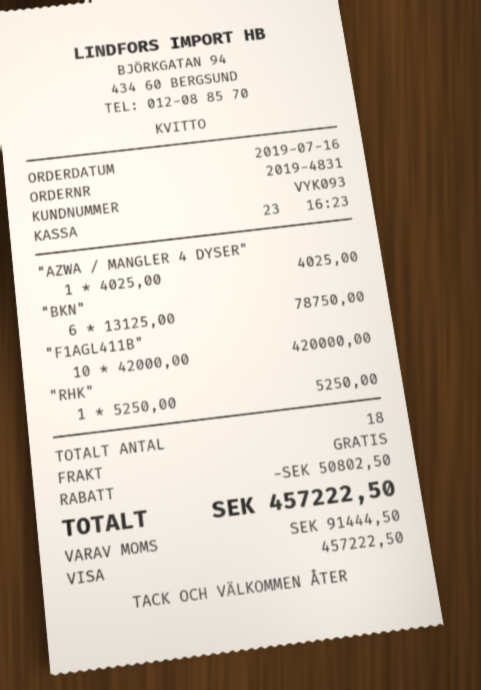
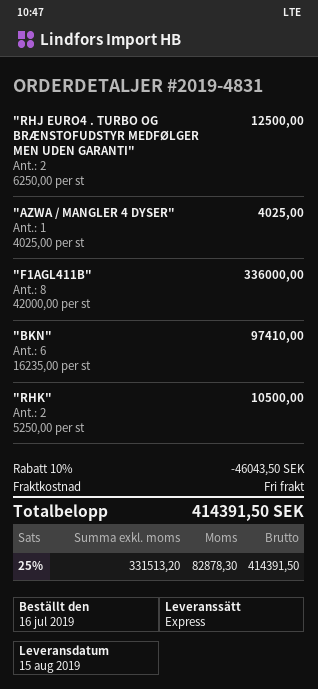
"BKN": 6 x 13125.00 = 78750.00 -> 6 x 16235.00 = 97410.00
"F1AGL411B": 10 x 42000.00 = 420000.00 -> 8 x 42000.00 = 336000.00
"RHK": 1 x 5250.00 = 5250.00 -> 2 x 5250.00 = 10500.00
"RHJ EURO4 . TURBO OG BRÆNSTOFUDSTYR MEDFØLGER MEN UDEN GARANTI": none -> 2 x 6250.00 = 12500.00
discount: 50802.50 -> 46043.50
tax: 91444.50 -> 82878.30
total: 457222.50 -> 414391.50

